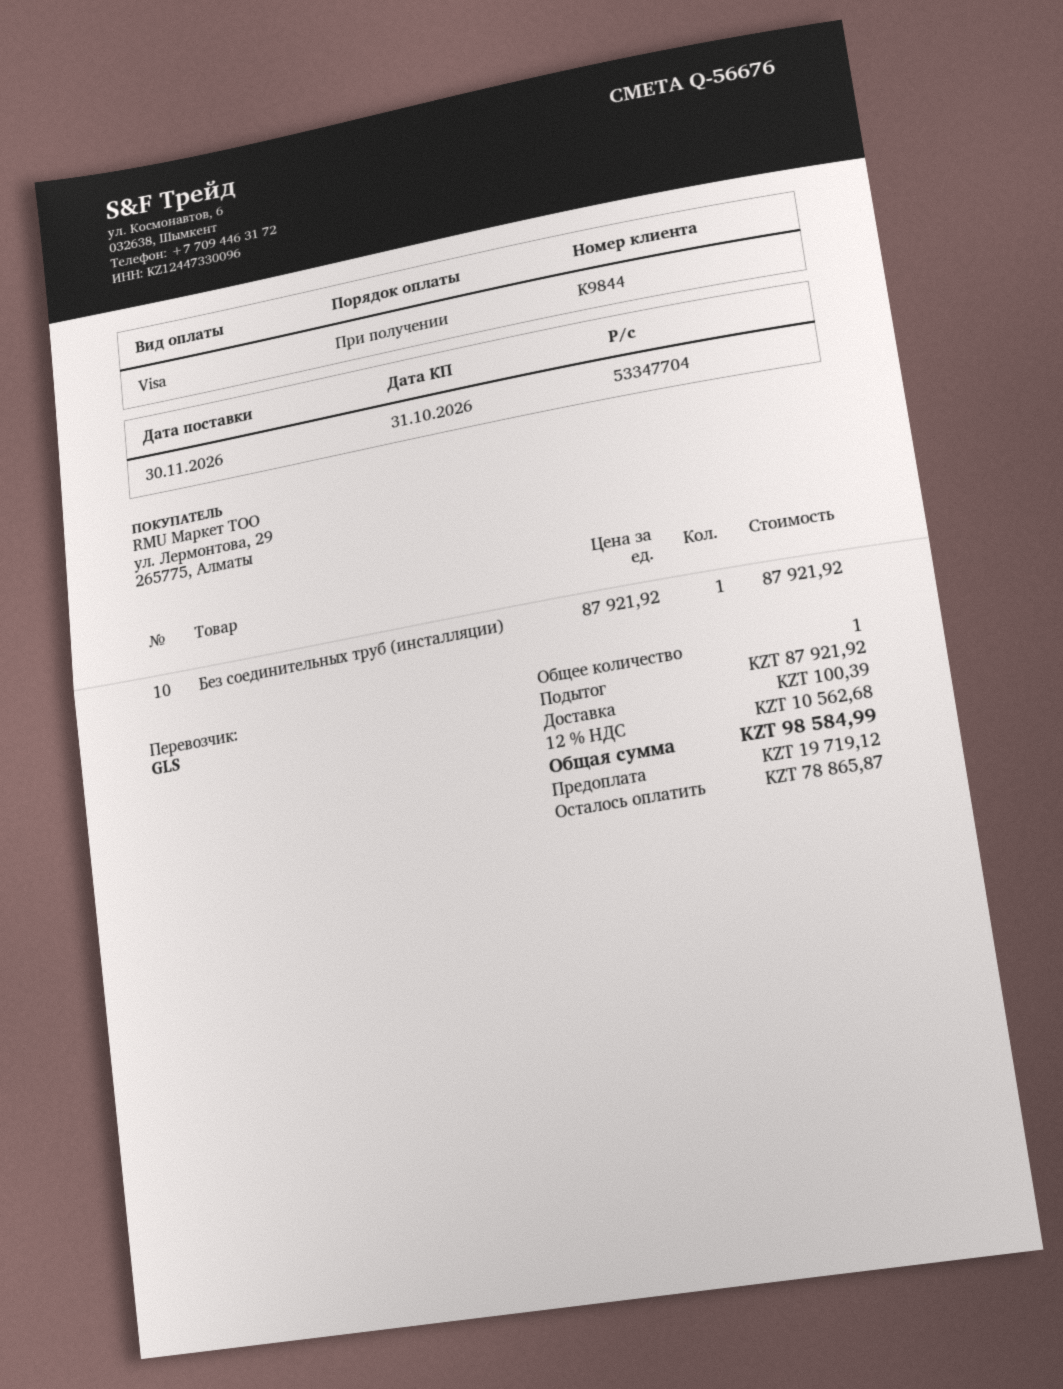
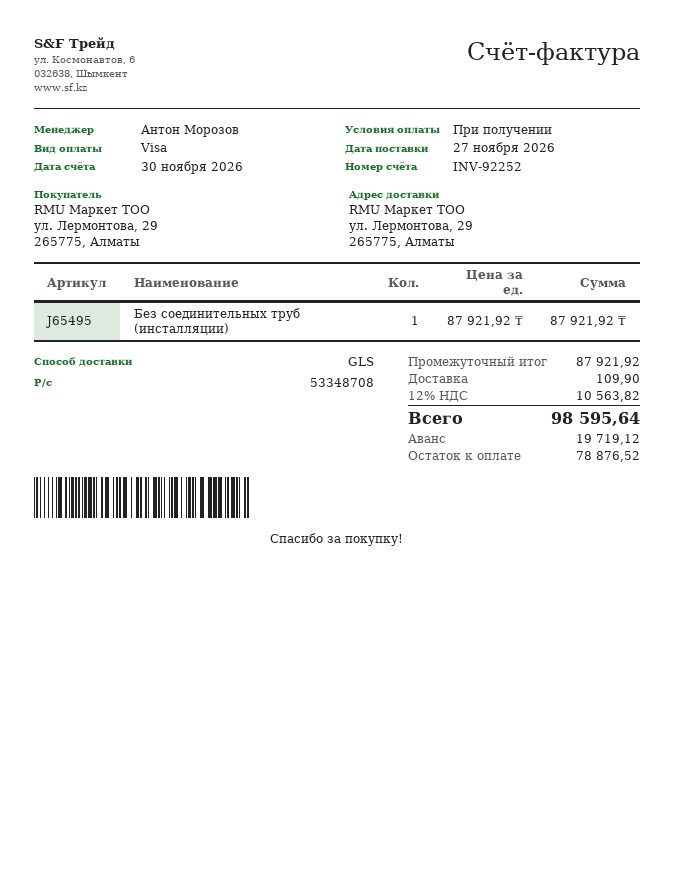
delivery date: 2026-11-30 -> 2026-11-27
bank account: 53347704 -> 53348708
shipping: 100.39 -> 109.90
tax: 12% = 10562.68 -> 12% = 10563.82
total: 98584.99 -> 98595.64
balance: 78865.87 -> 78876.52

